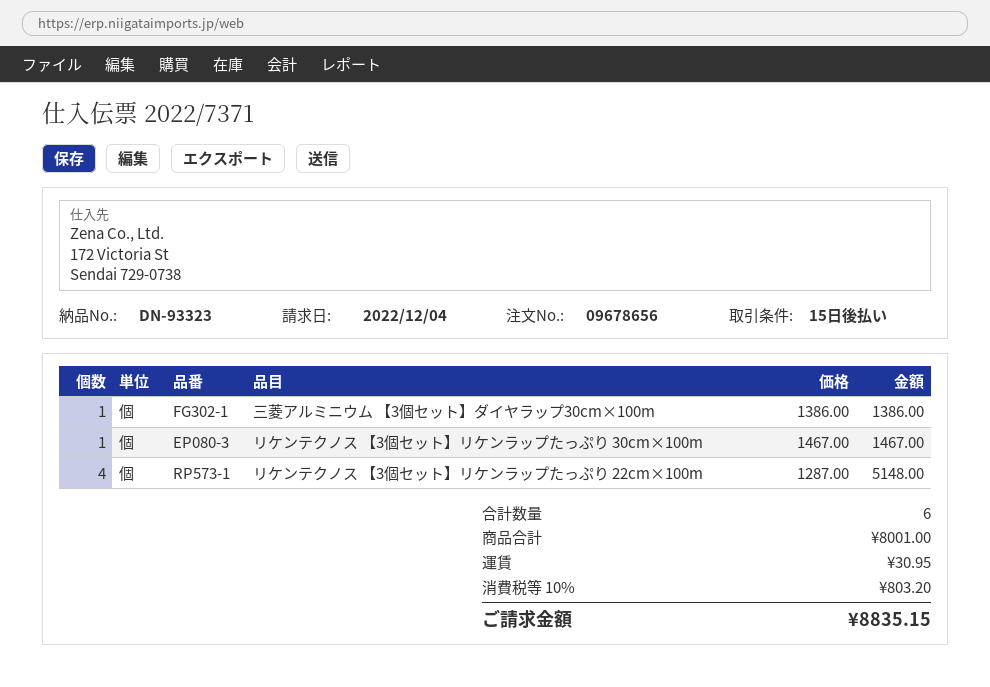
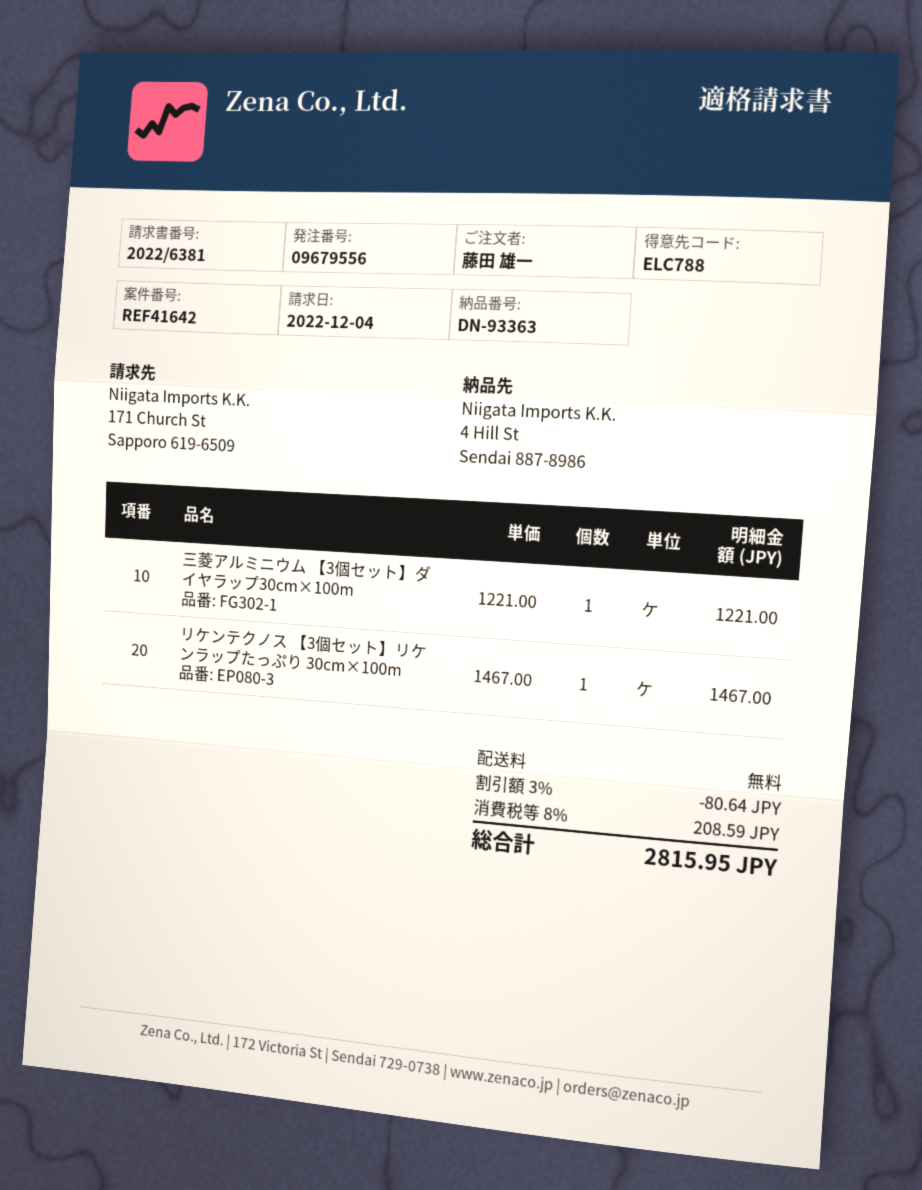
order number: 09678656 -> 09679556
delivery note number: DN-93323 -> DN-93363
invoice number: 2022/7371 -> 2022/6381
三菱アルミニウム 【3個セット】ダイヤラップ30cm×100m: 1 x 1386.00 = 1386.00 -> 1 x 1221.00 = 1221.00
リケンテクノス 【3個セット】リケンラップたっぷり 22cm×100m: 4 x 1287.00 = 5148.00 -> none
discount: none -> 3% = 80.64
shipping: 30.95 -> 0.00
tax: 10% = 803.20 -> 8% = 208.59
total: 8835.15 -> 2815.95

